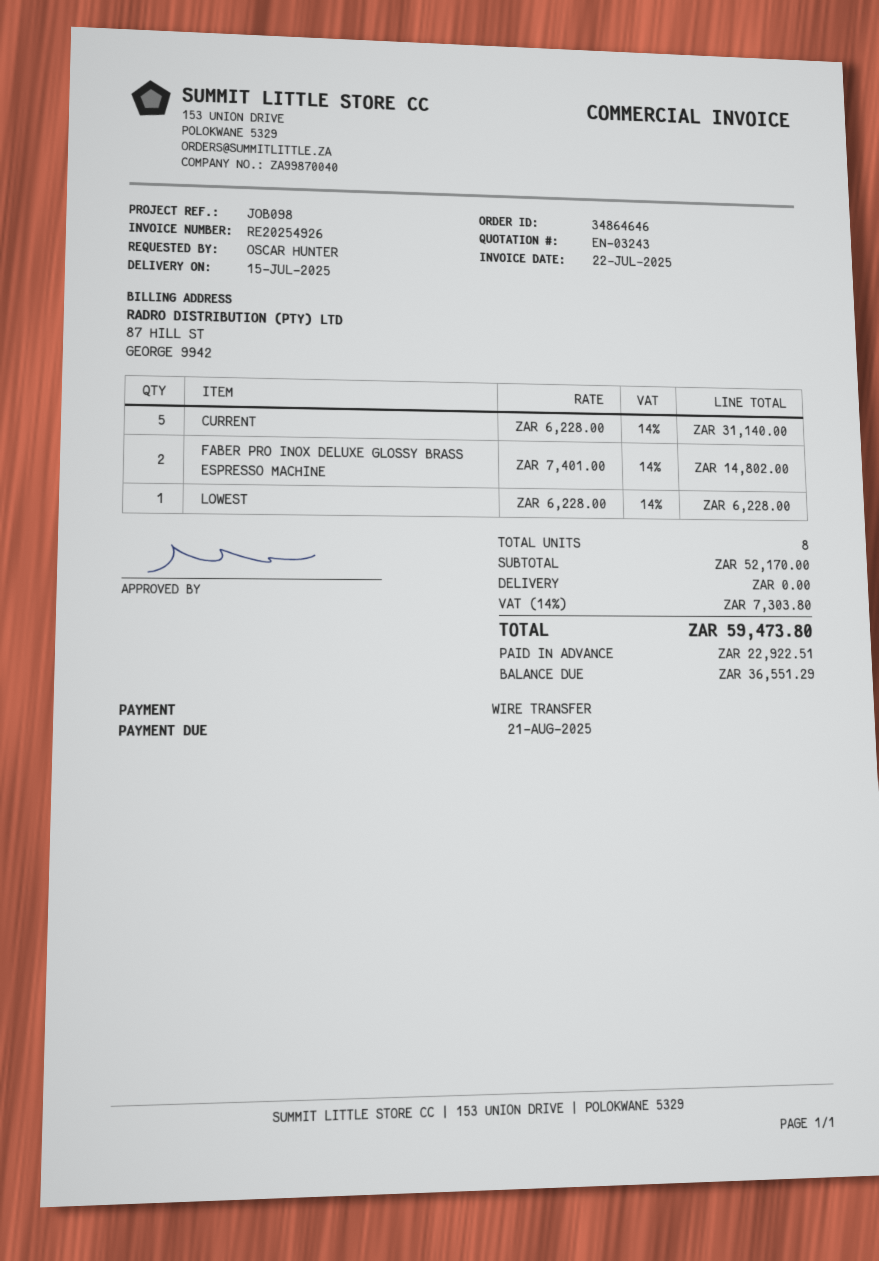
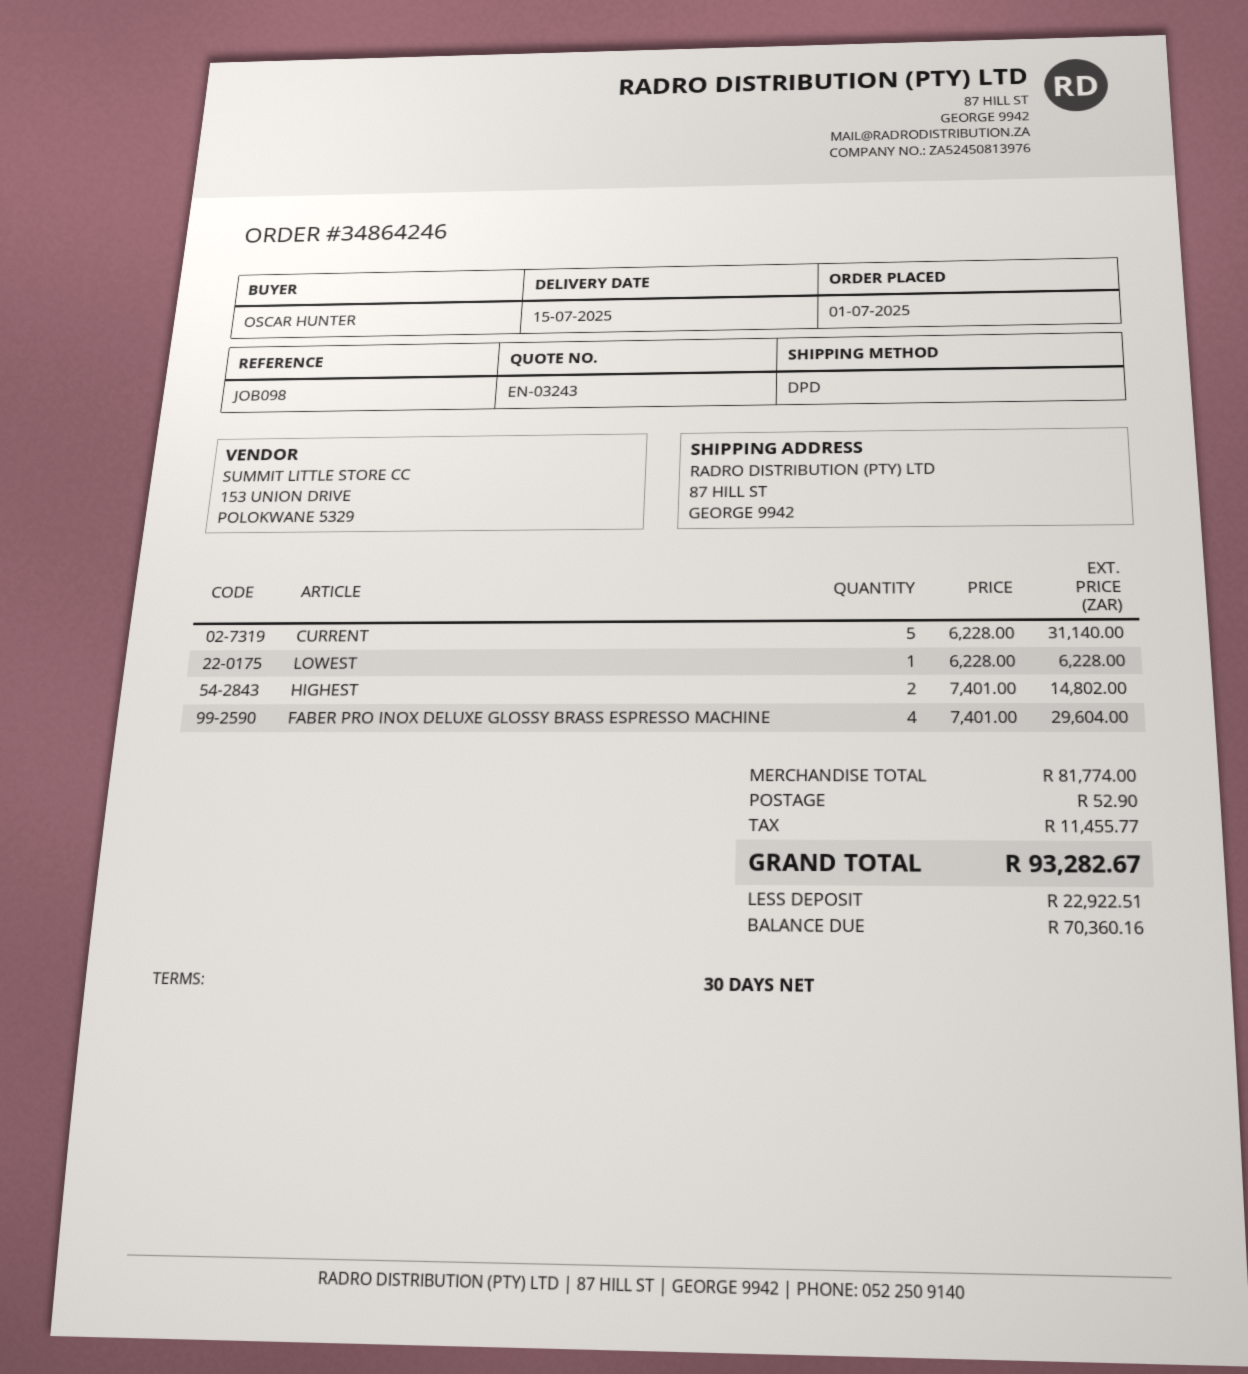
order number: 34864646 -> 34864246
FABER PRO INOX DELUXE GLOSSY BRASS ESPRESSO MACHINE: 2 x 7401.00 = 14802.00 -> 4 x 7401.00 = 29604.00
HIGHEST: none -> 2 x 7401.00 = 14802.00
subtotal: 52170.00 -> 81774.00
shipping: 0.00 -> 52.90
tax: 7303.80 -> 11455.77
total: 59473.80 -> 93282.67
balance: 36551.29 -> 70360.16

